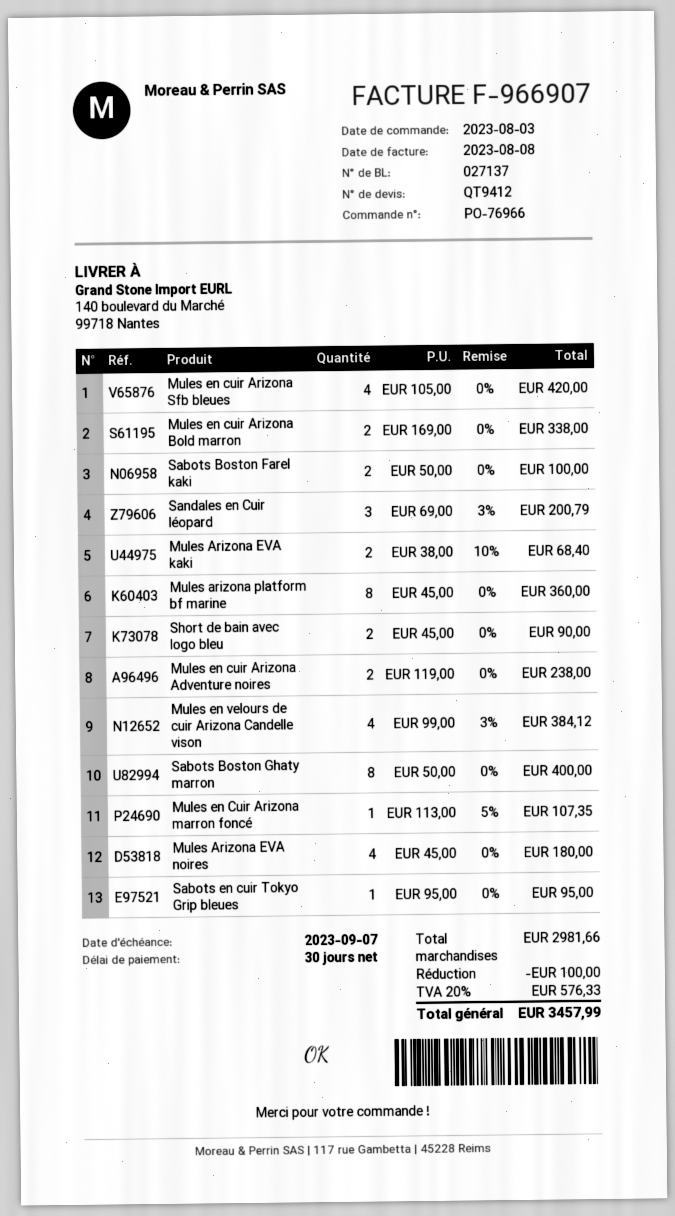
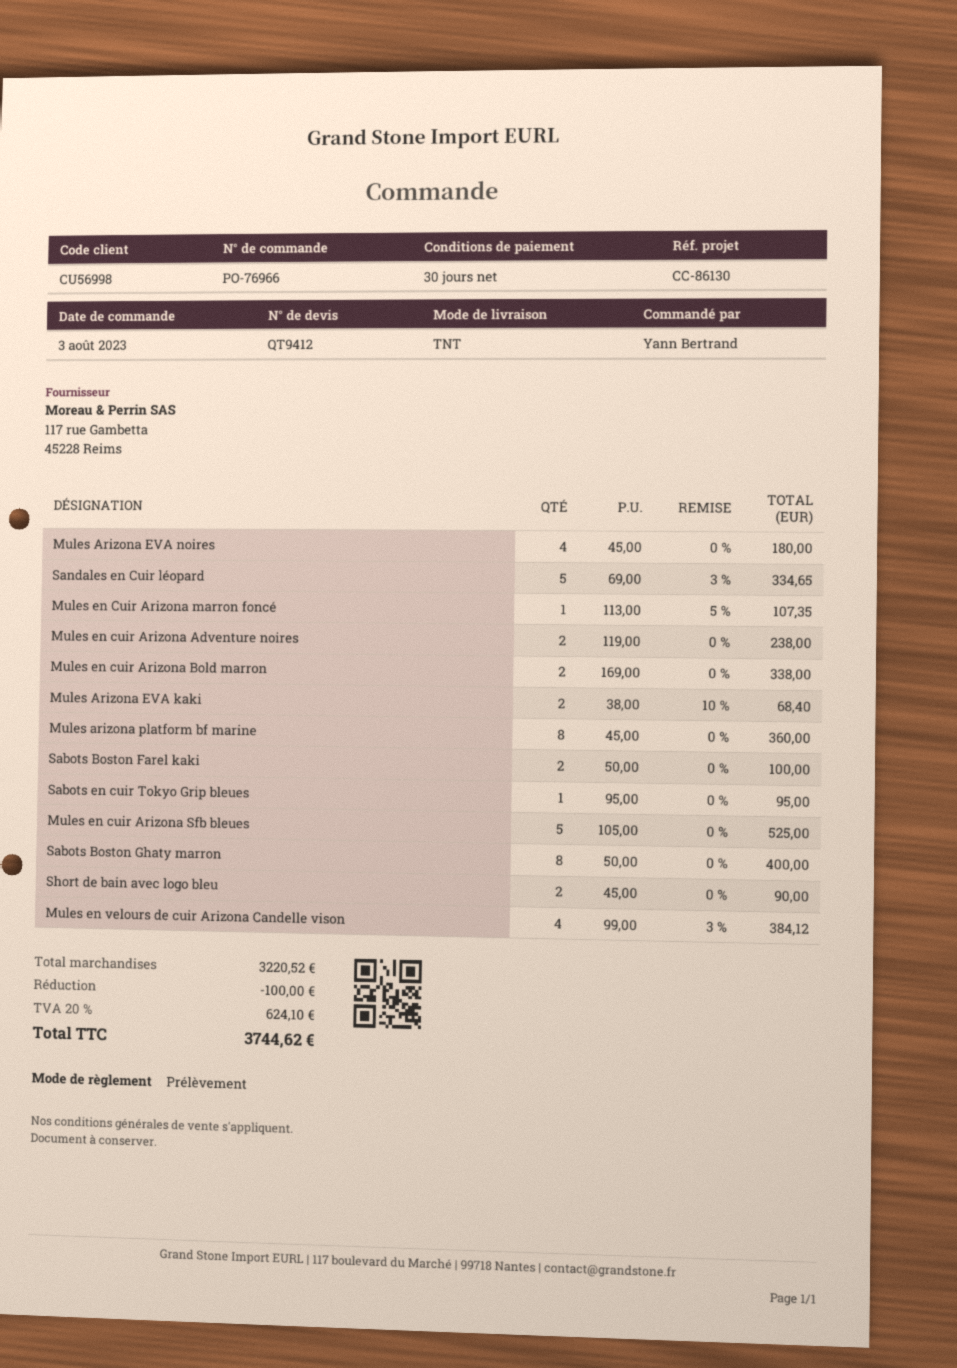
Mules en cuir Arizona Sfb bleues: 4 x 105.00 = 420.00 -> 5 x 105.00 = 525.00
Sandales en Cuir léopard: 3 x 69.00 - 3% = 200.79 -> 5 x 69.00 - 3% = 334.65
subtotal: 2981.66 -> 3220.52
tax: 20% = 576.33 -> 20% = 624.10
total: 3457.99 -> 3744.62

